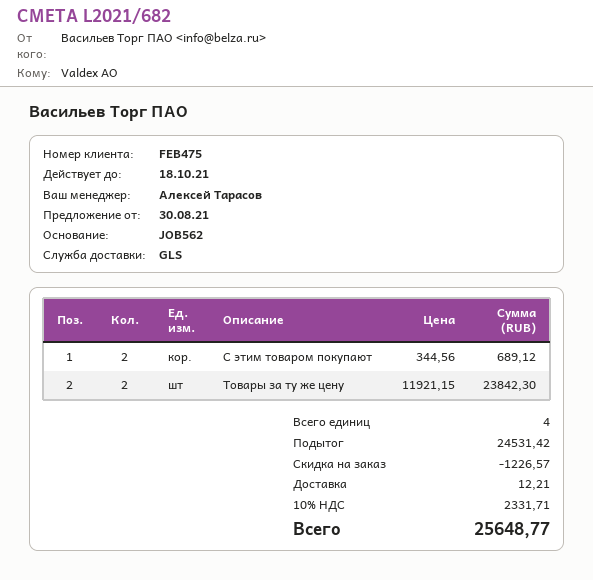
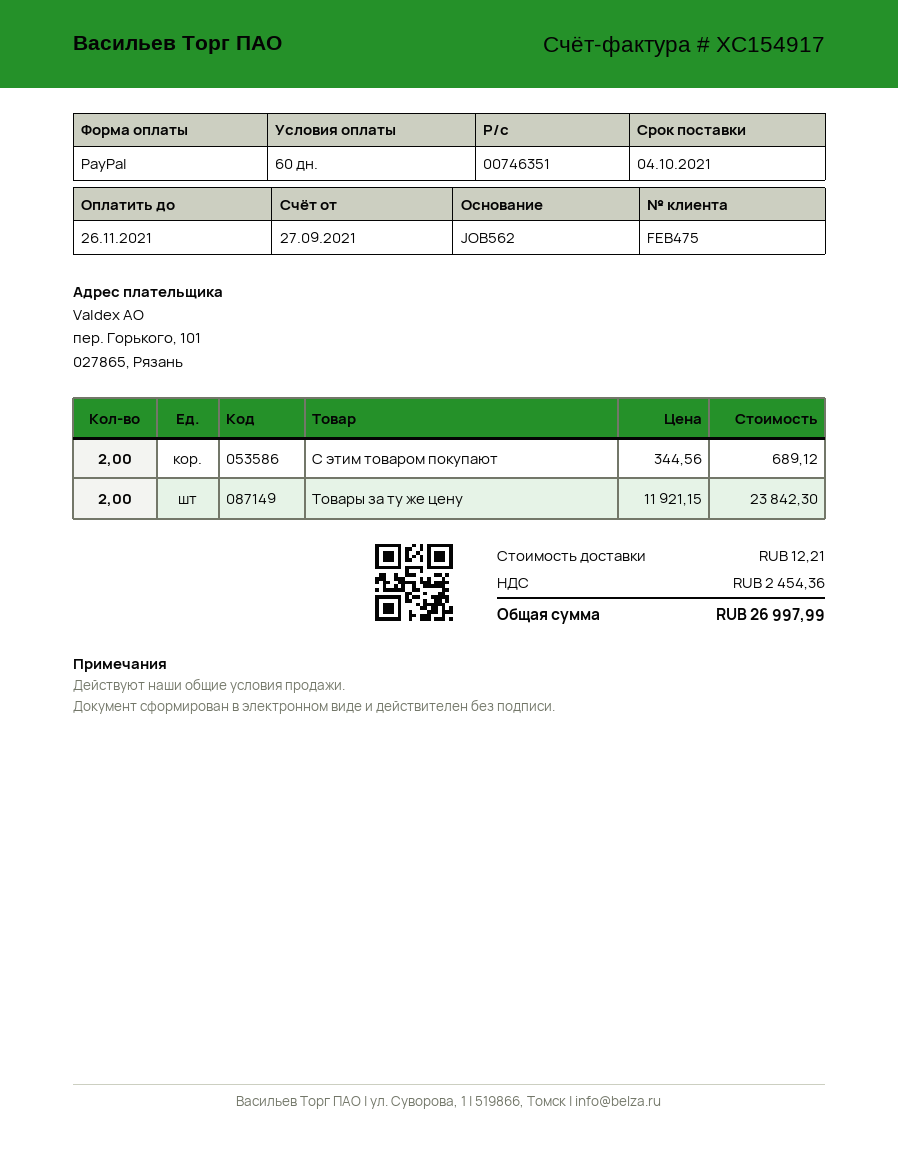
discount: 1226.57 -> none
tax: 2331.71 -> 2454.36
total: 25648.77 -> 26997.99

